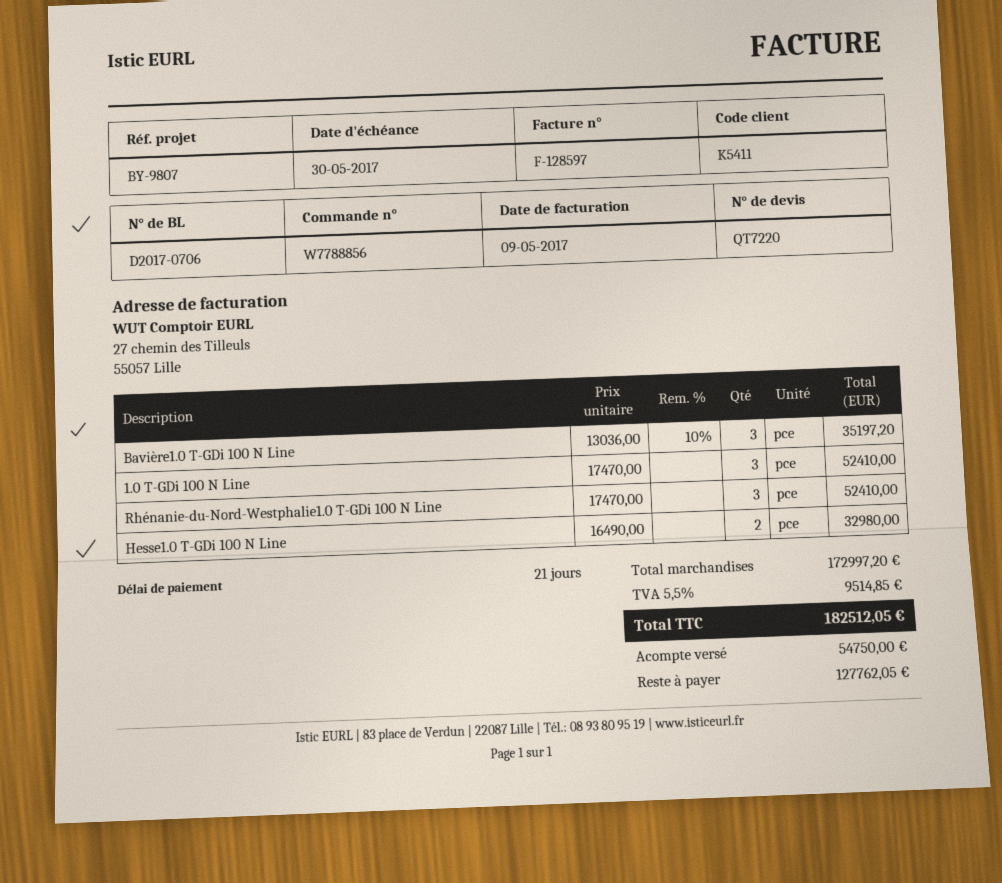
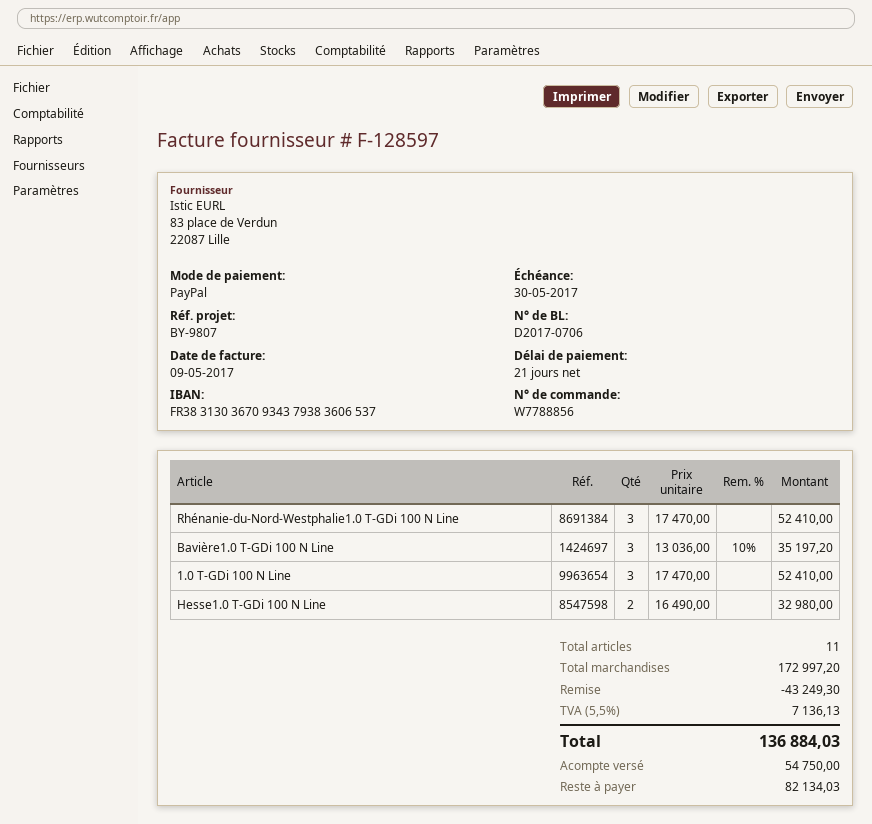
discount: none -> 43249.30
tax: 5.5% = 9514.85 -> 5.5% = 7136.13
total: 182512.05 -> 136884.03
balance: 127762.05 -> 82134.03

